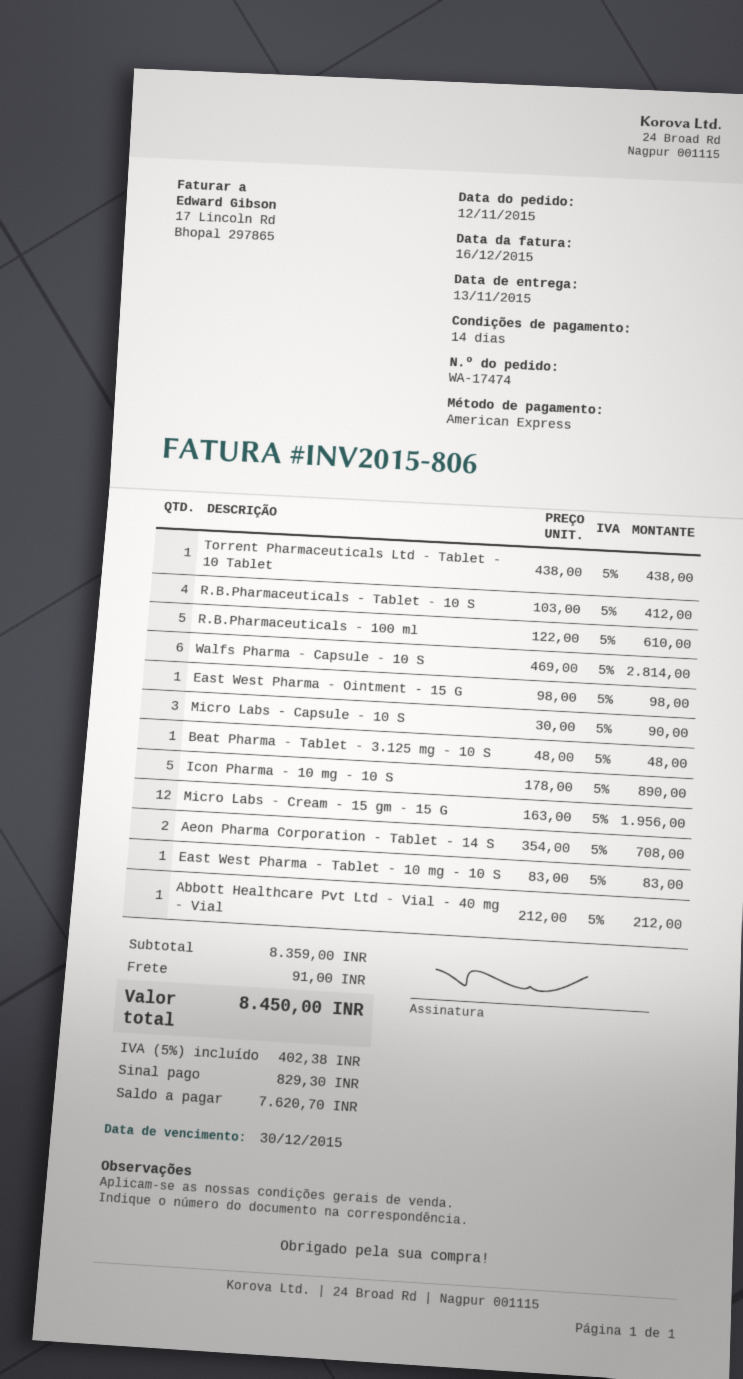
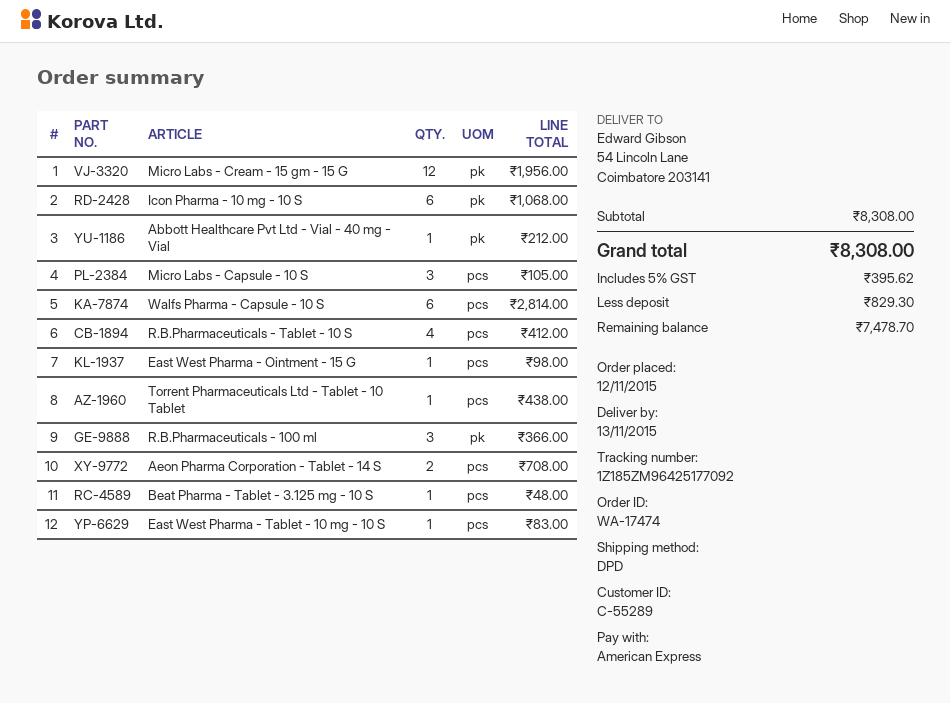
R.B.Pharmaceuticals - 100 ml: 5 for 610.00 -> 3 for 366.00
Micro Labs - Capsule - 10 S: 3 for 90.00 -> 3 for 105.00
Icon Pharma - 10 mg - 10 S: 5 for 890.00 -> 6 for 1068.00
subtotal: 8359.00 -> 8308.00
shipping: 91.00 -> none
tax: 5% = 402.38 -> 5% = 395.62
total: 8450.00 -> 8308.00
balance: 7620.70 -> 7478.70

